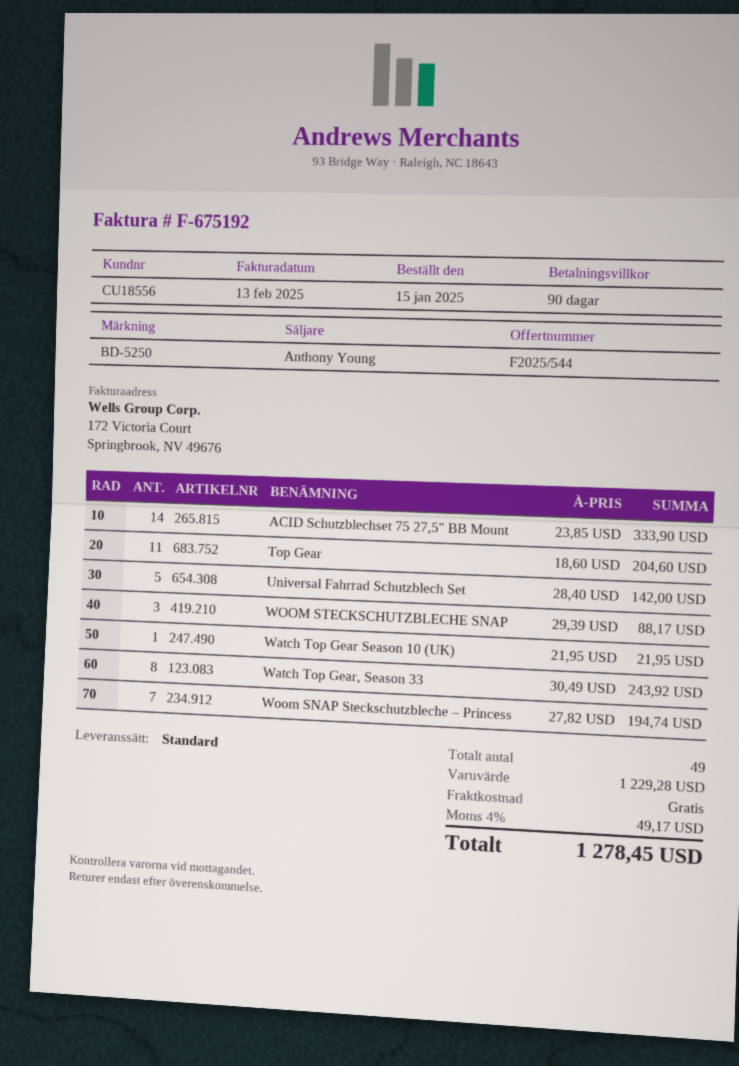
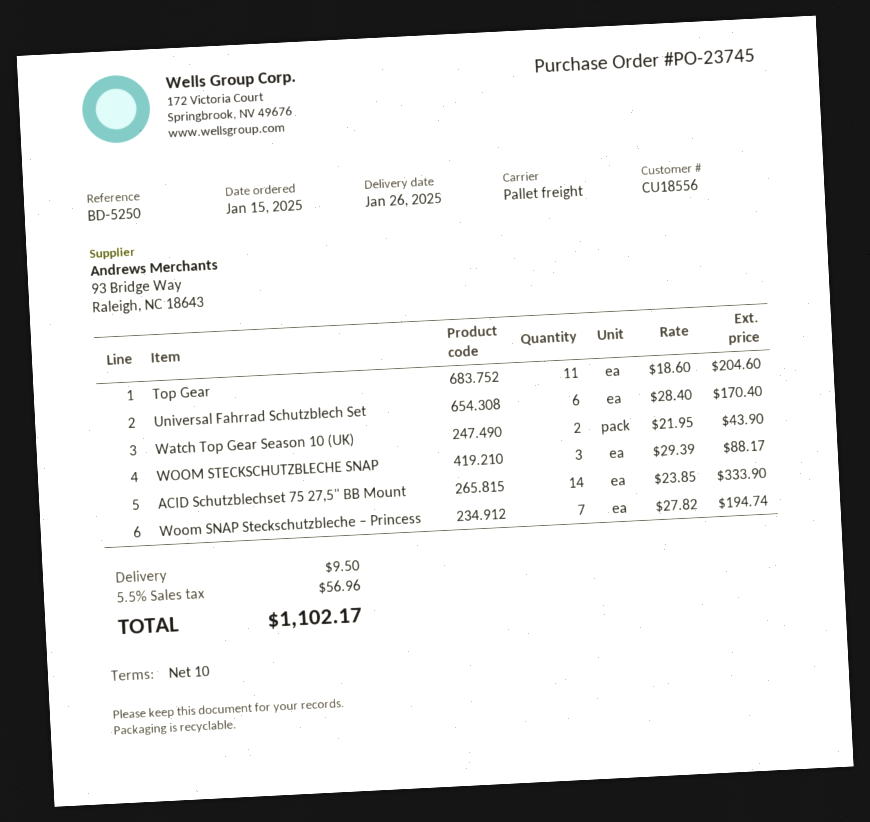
payment terms: 90 days -> 10 days
shipping method: standard -> pallet freight
Universal Fahrrad Schutzblech Set: 5 x 28.40 = 142.00 -> 6 x 28.40 = 170.40
Watch Top Gear Season 10 (UK): 1 x 21.95 = 21.95 -> 2 x 21.95 = 43.90
Watch Top Gear, Season 33: 8 x 30.49 = 243.92 -> none
shipping: 0.00 -> 9.50
tax: 4% = 49.17 -> 5.5% = 56.96
total: 1278.45 -> 1102.17

